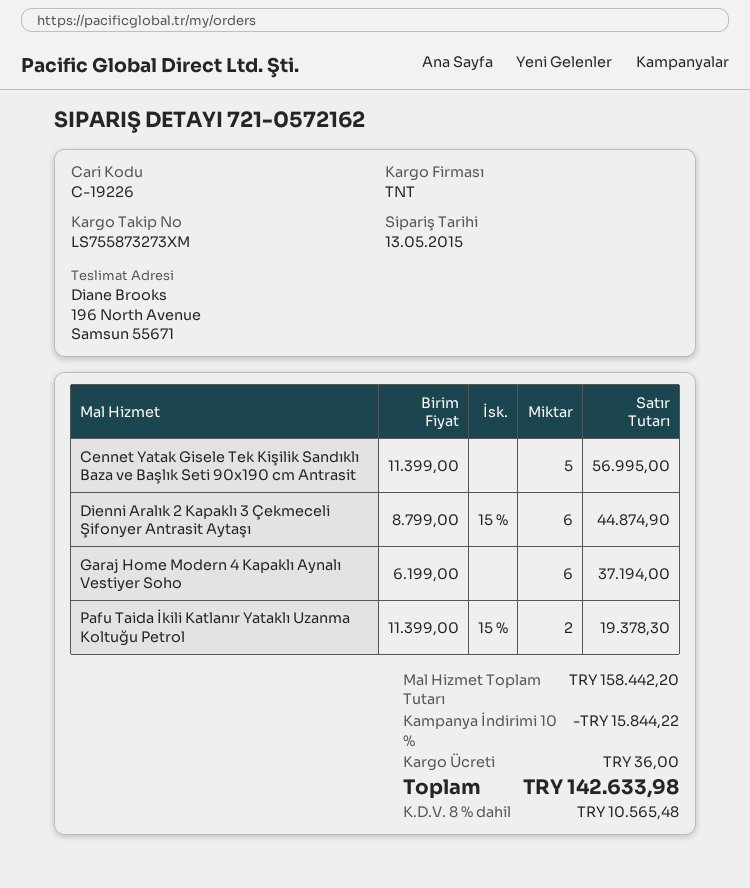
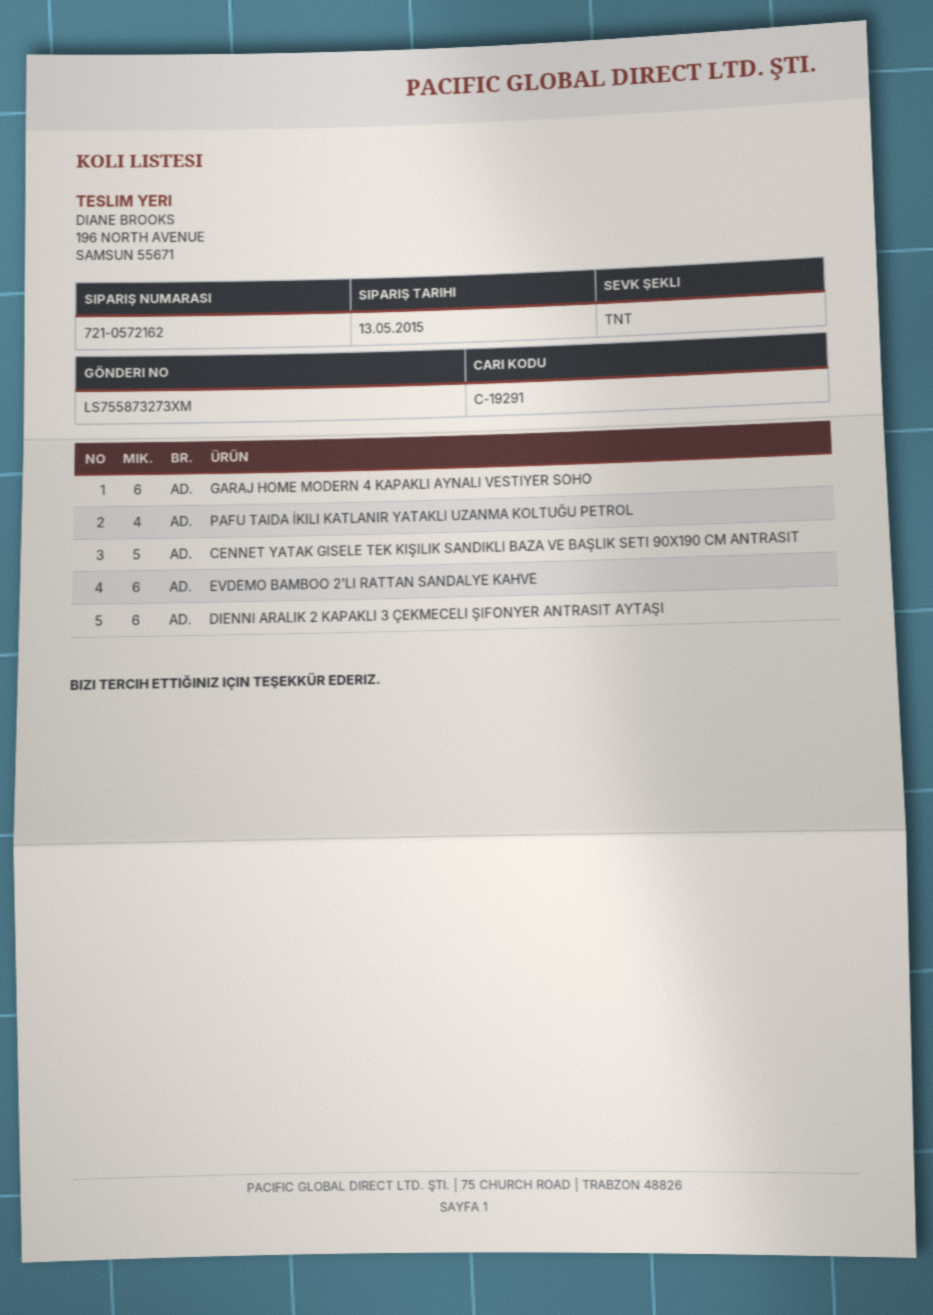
customer number: C-19226 -> C-19291
Pafu Taida İkili Katlanır Yataklı Uzanma Koltuğu Petrol: 2 -> 4
EVDEMO BAMBOO 2'LI RATTAN SANDALYE KAHVE: none -> 6

